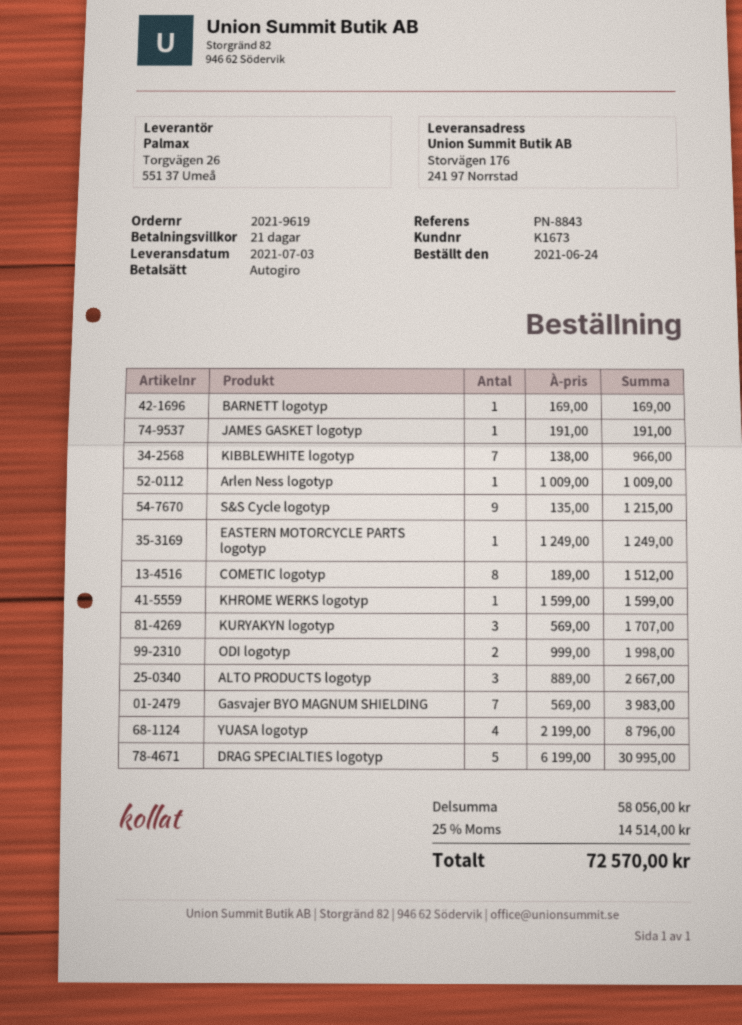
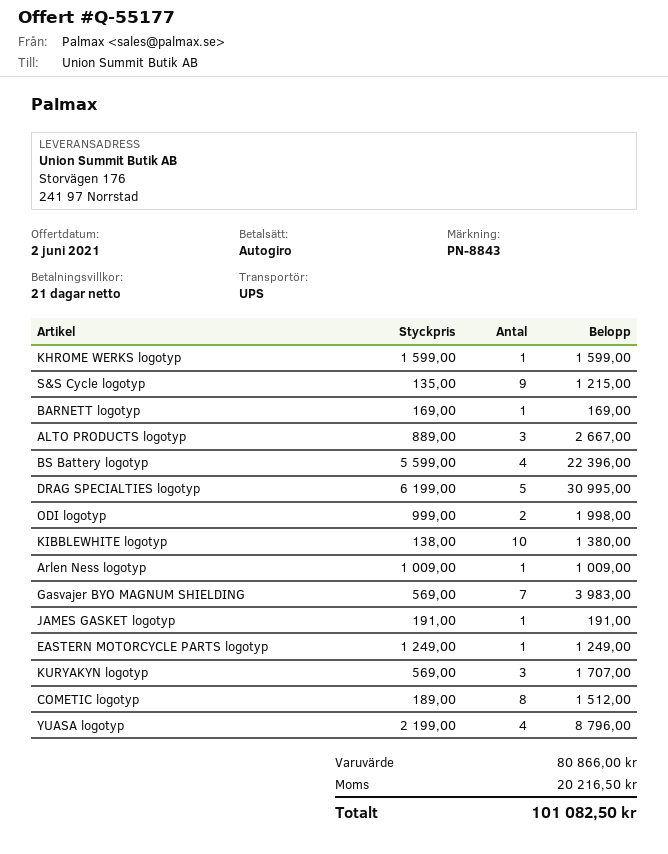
KIBBLEWHITE logotyp: 7 x 138.00 = 966.00 -> 10 x 138.00 = 1380.00
BS Battery logotyp: none -> 4 x 5599.00 = 22396.00
subtotal: 58056.00 -> 80866.00
tax: 14514.00 -> 20216.50
total: 72570.00 -> 101082.50

